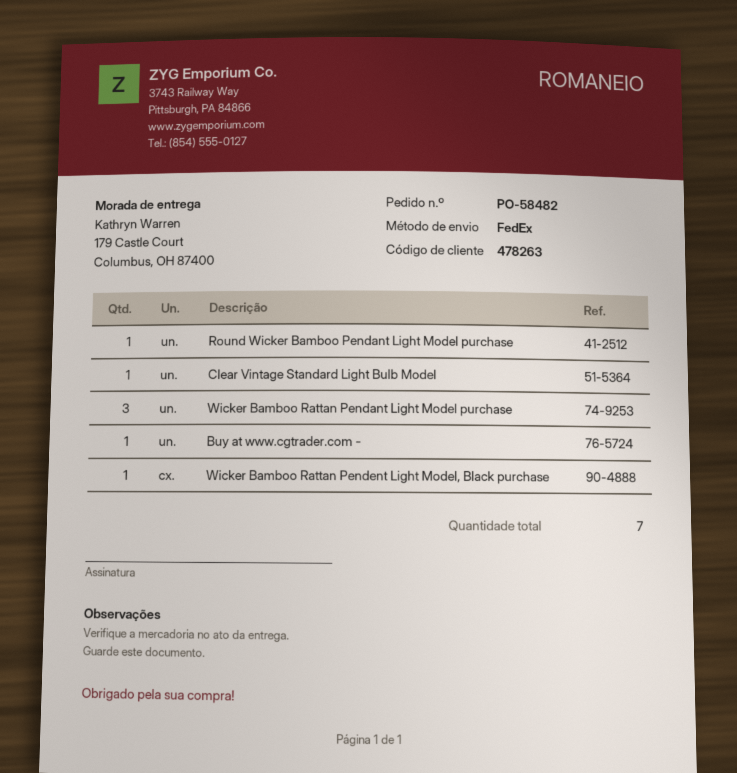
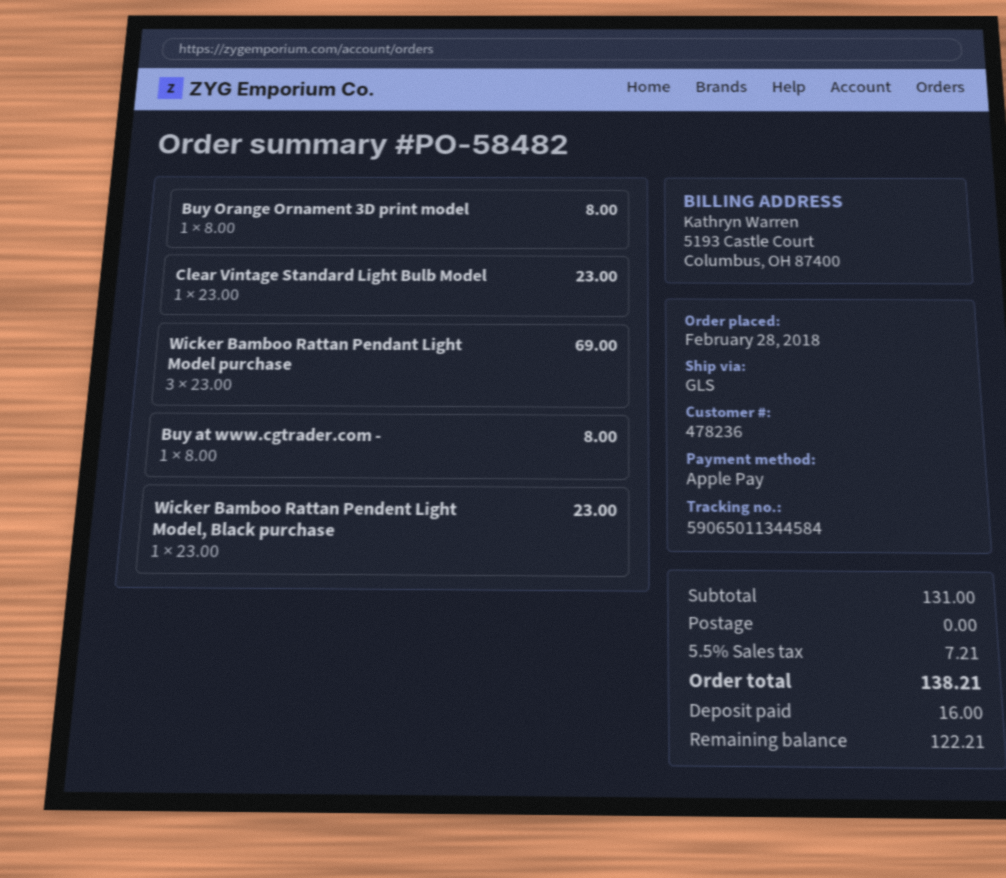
customer number: 478263 -> 478236
shipping method: FedEx -> GLS
Round Wicker Bamboo Pendant Light Model purchase: 1 -> none
Buy Orange Ornament 3D print model: none -> 1

